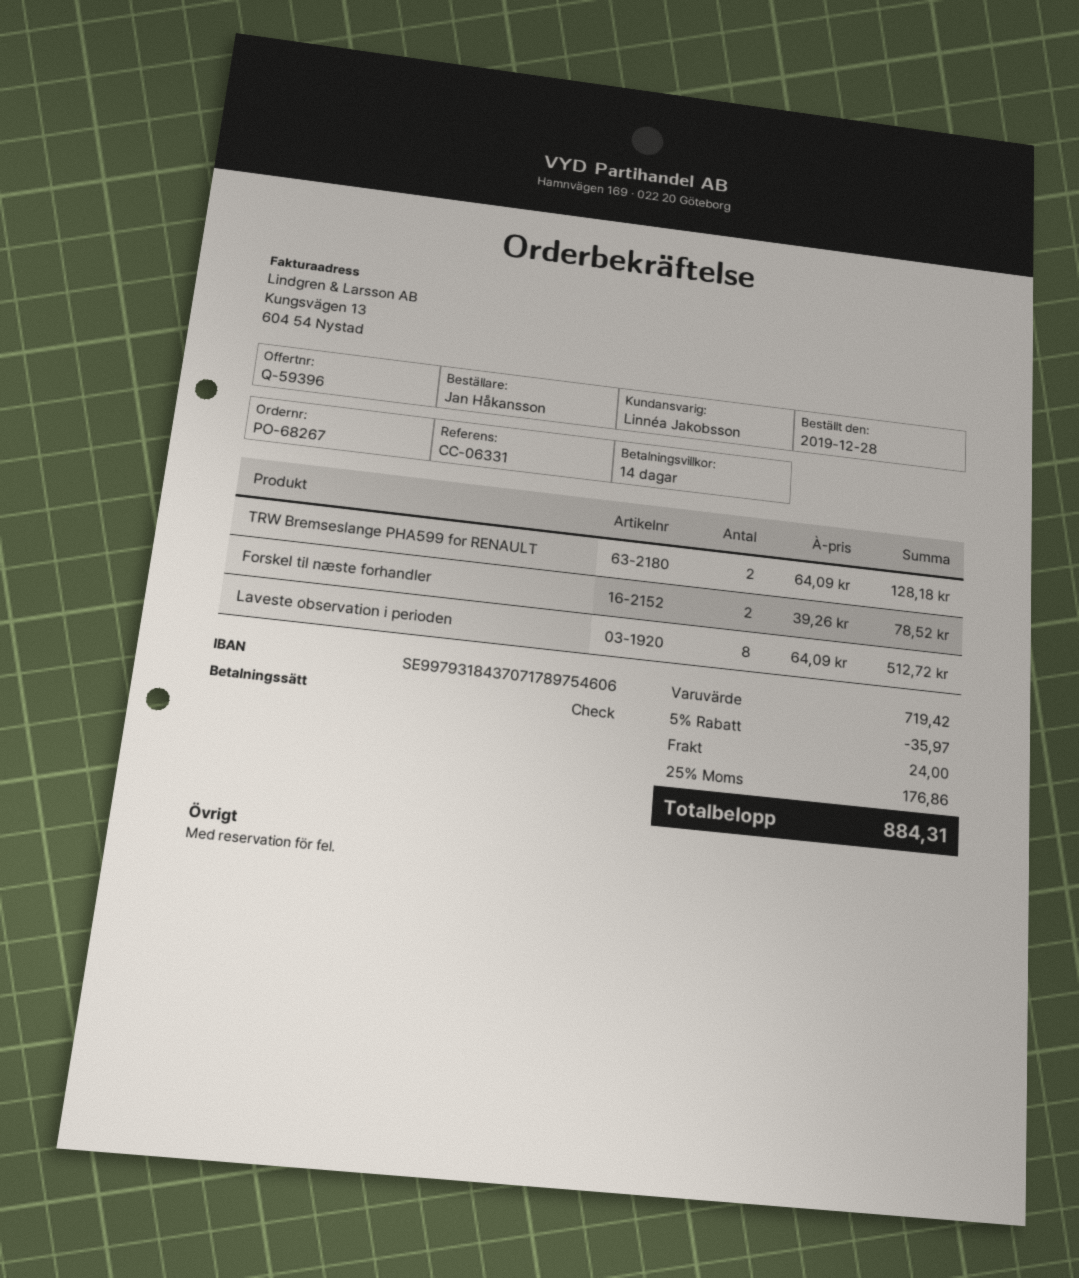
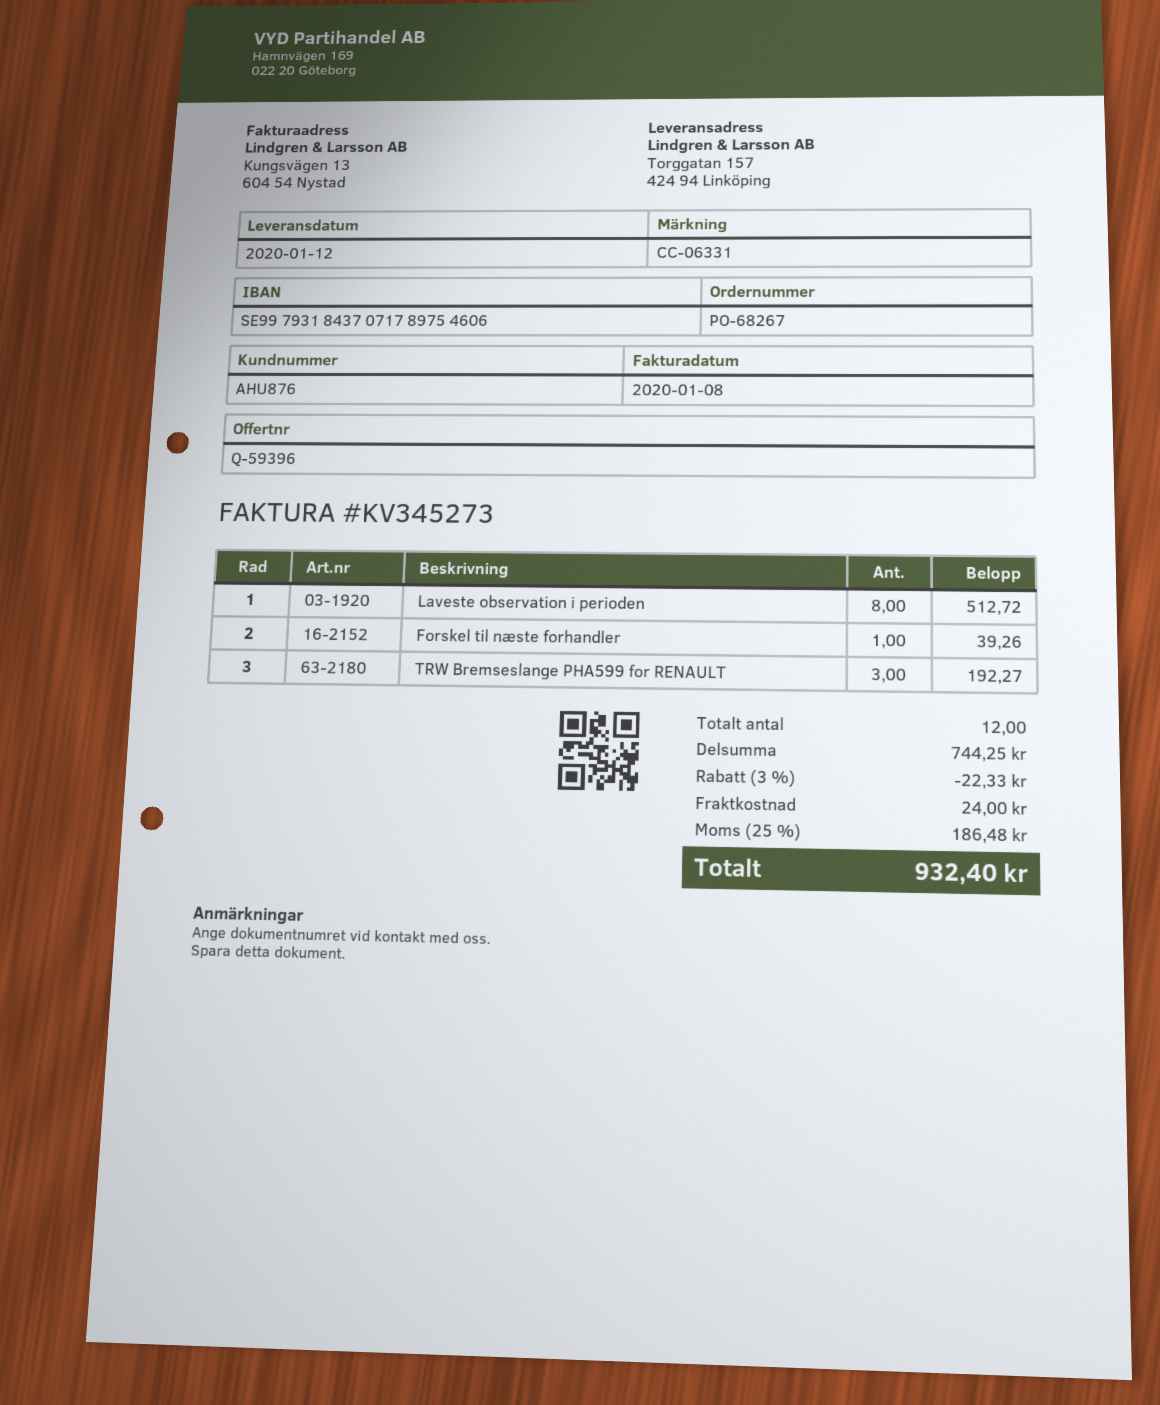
TRW Bremseslange PHA599 for RENAULT: 2 for 128.18 -> 3 for 192.27
Forskel til næste forhandler: 2 for 78.52 -> 1 for 39.26
subtotal: 719.42 -> 744.25
discount: 5% = 35.97 -> 3% = 22.33
tax: 25% = 176.86 -> 25% = 186.48
total: 884.31 -> 932.40

